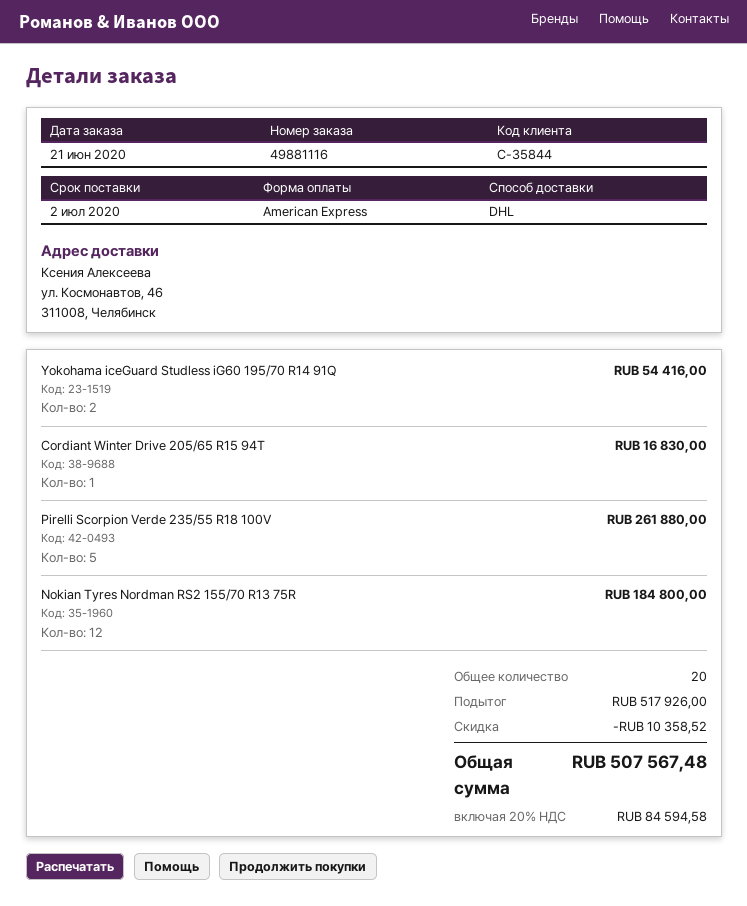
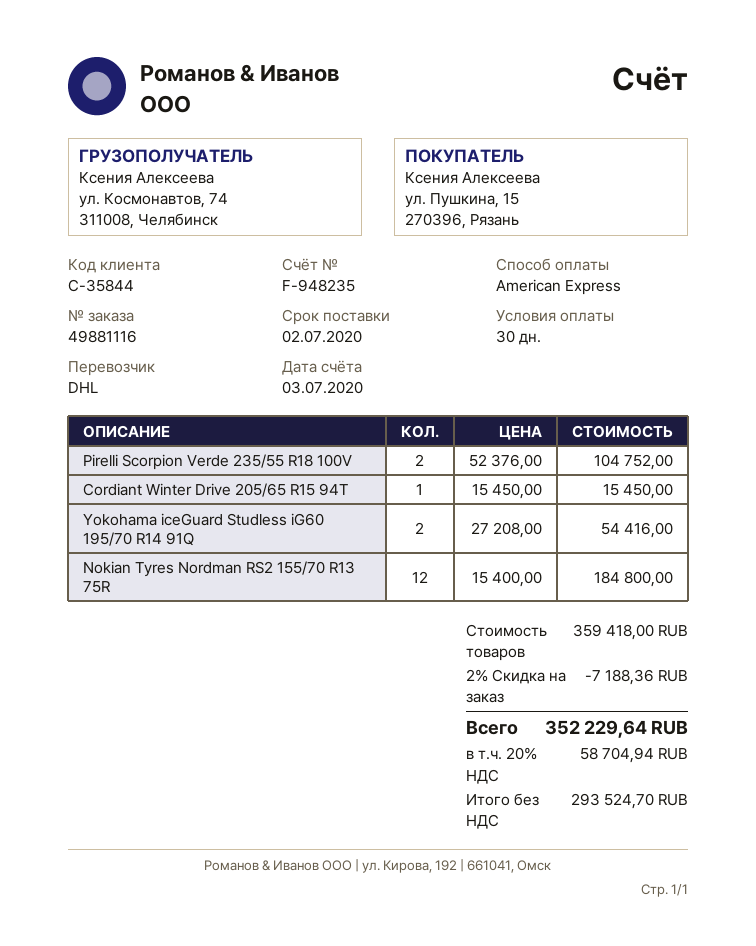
ship to: ул. Космонавтов, 46, 311008, Челябинск -> ул. Космонавтов, 74, 311008, Челябинск
Cordiant Winter Drive 205/65 R15 94T: 1 for 16830.00 -> 1 for 15450.00
Pirelli Scorpion Verde 235/55 R18 100V: 5 for 261880.00 -> 2 for 104752.00
subtotal: 517926.00 -> 359418.00
discount: 10358.52 -> 7188.36
tax: 20% = 84594.58 -> 20% = 58704.94
total: 507567.48 -> 352229.64

